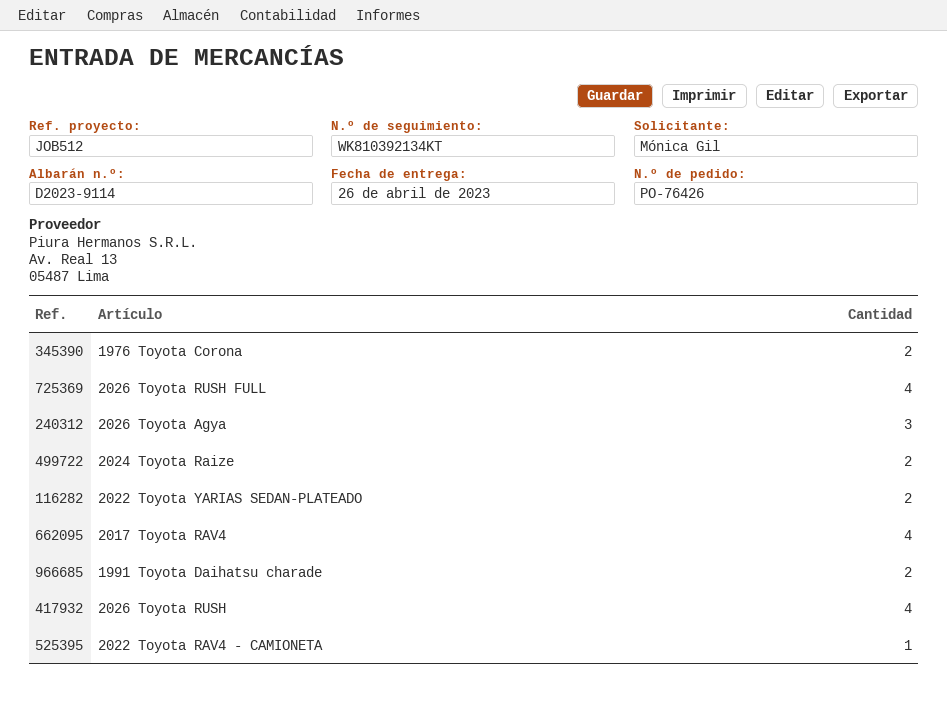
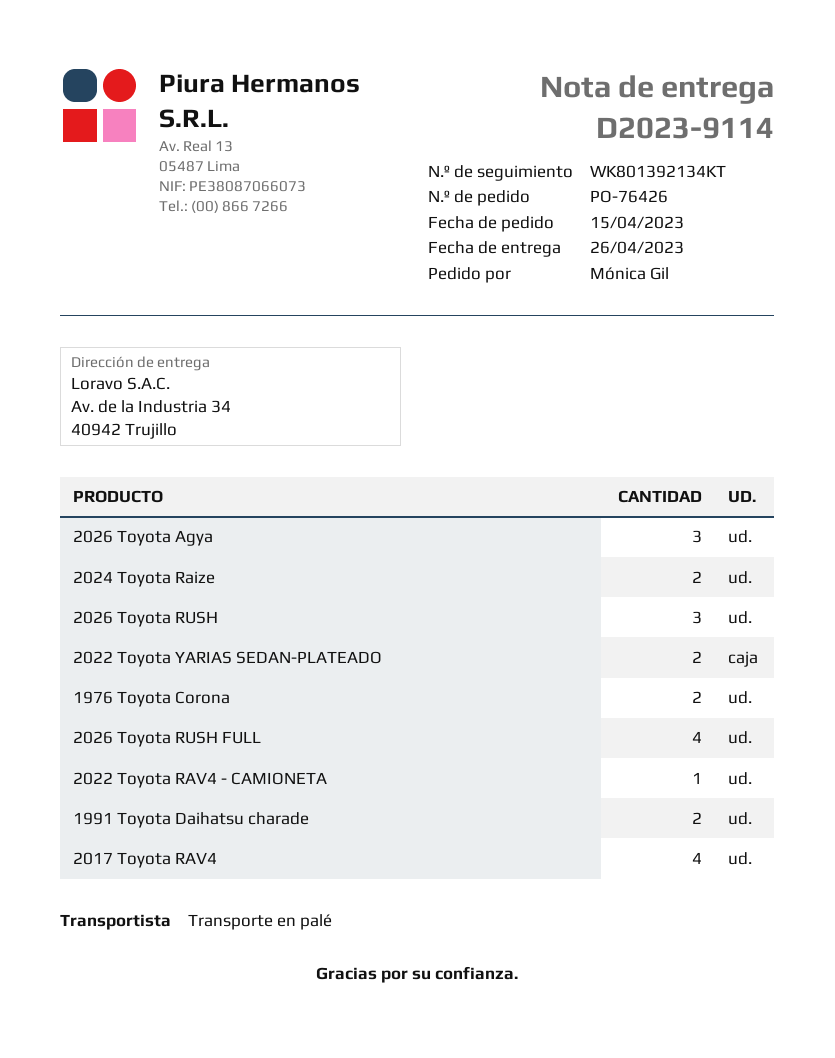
tracking number: WK810392134KT -> WK801392134KT
2026 Toyota RUSH: 4 -> 3

